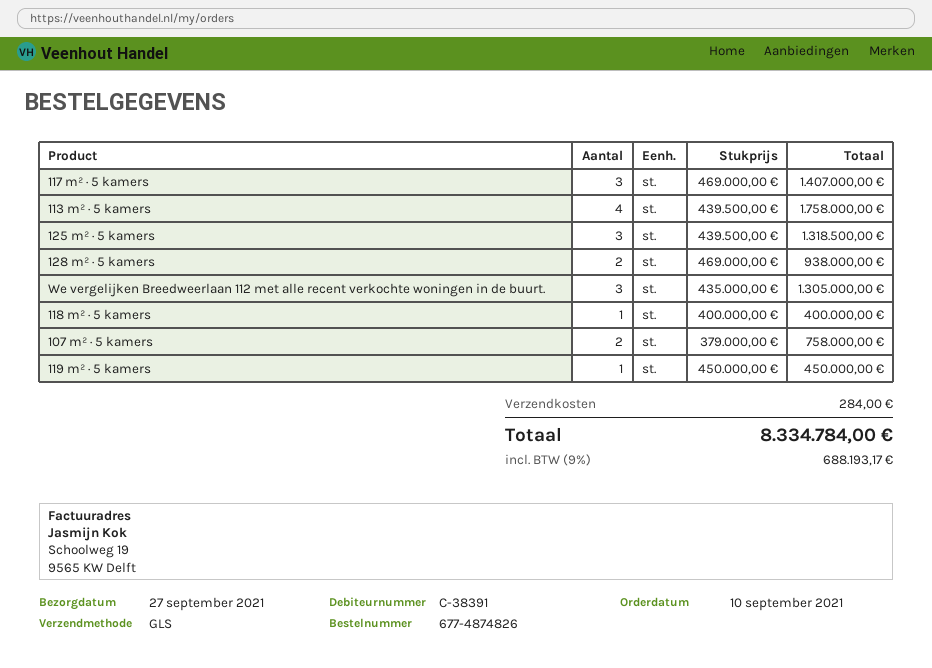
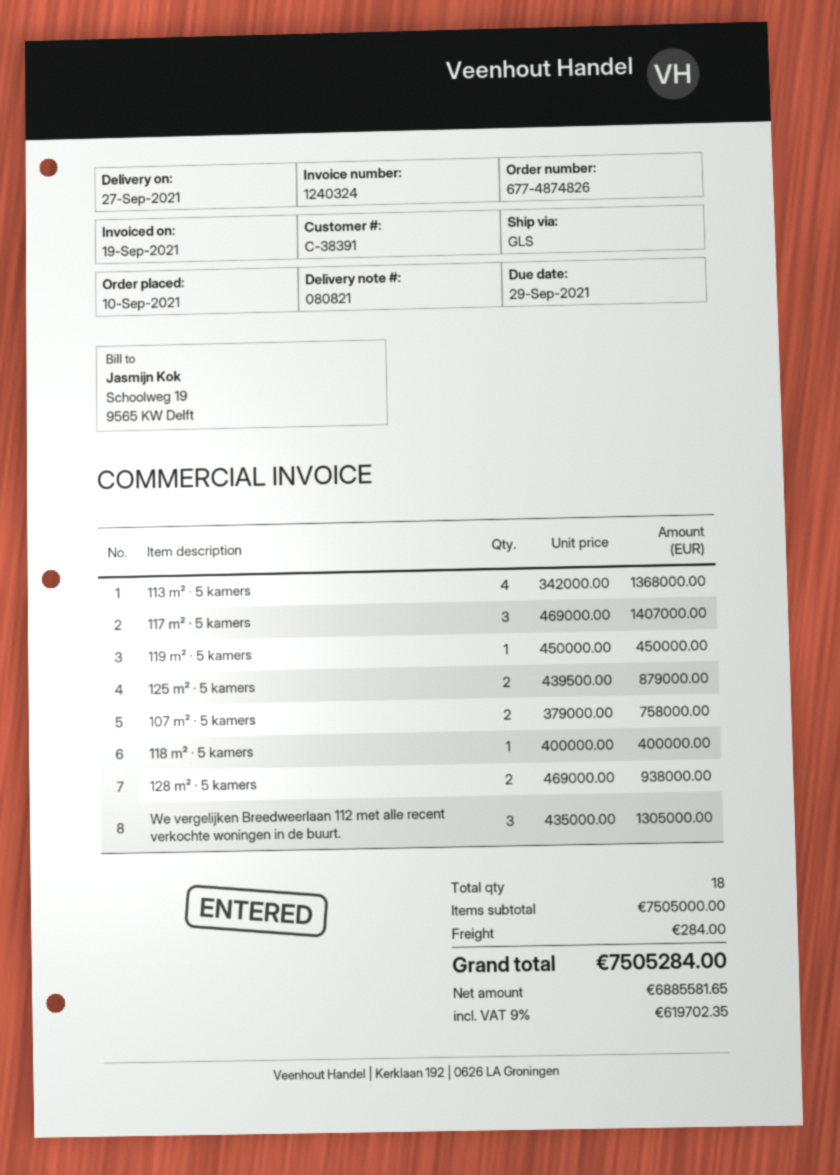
113 m² · 5 kamers: 4 x 439500.00 = 1758000.00 -> 4 x 342000.00 = 1368000.00
125 m² · 5 kamers: 3 x 439500.00 = 1318500.00 -> 2 x 439500.00 = 879000.00
tax: 9% = 688193.17 -> 9% = 619702.35
total: 8334784.00 -> 7505284.00

